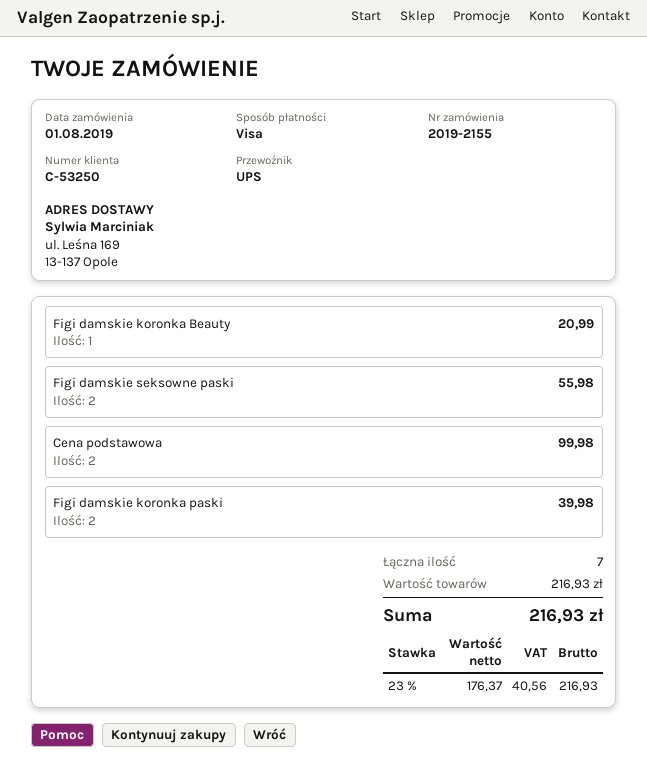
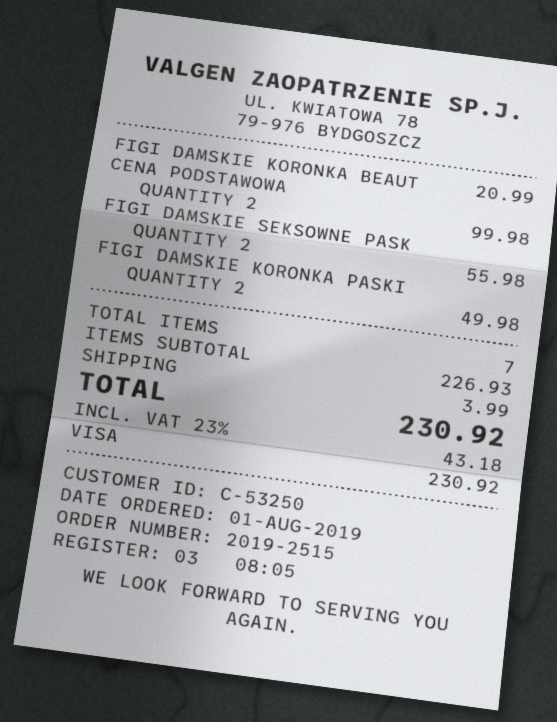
order number: 2019-2155 -> 2019-2515
Figi damskie koronka paski: 2 for 39.98 -> 2 for 49.98
subtotal: 216.93 -> 226.93
shipping: none -> 3.99
tax: 23% = 40.56 -> 23% = 43.18
total: 216.93 -> 230.92

